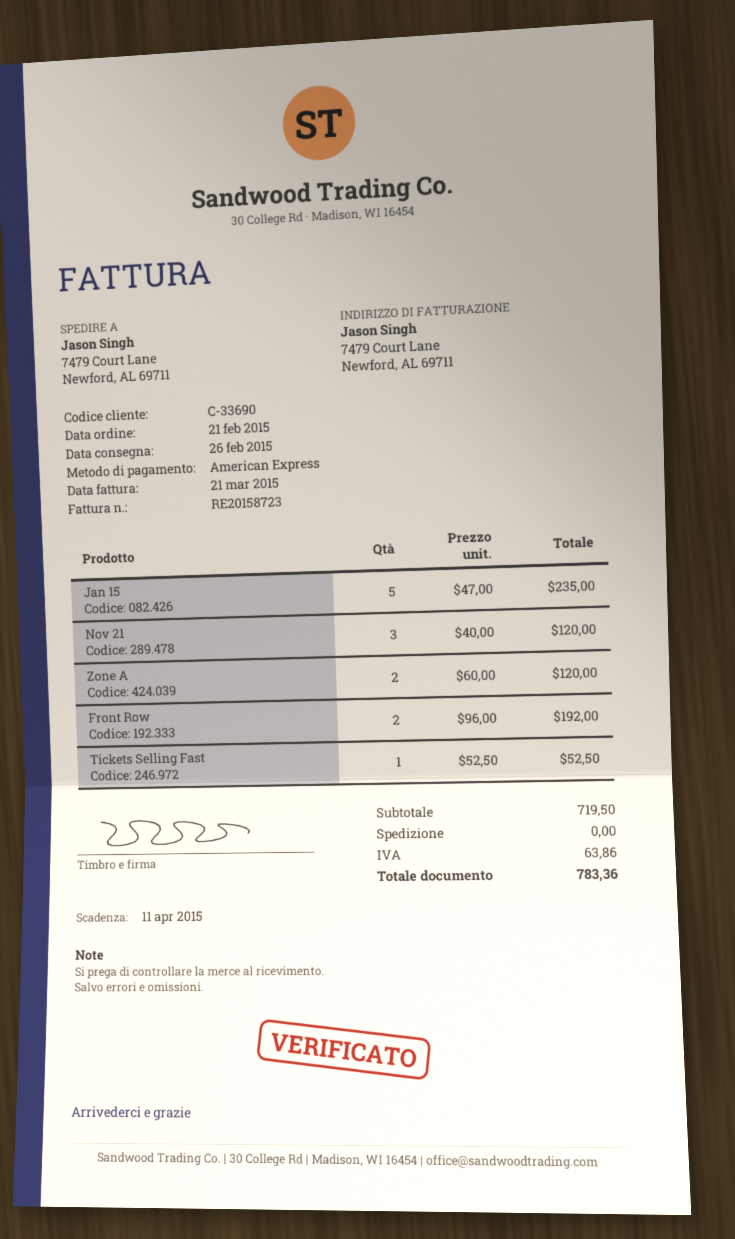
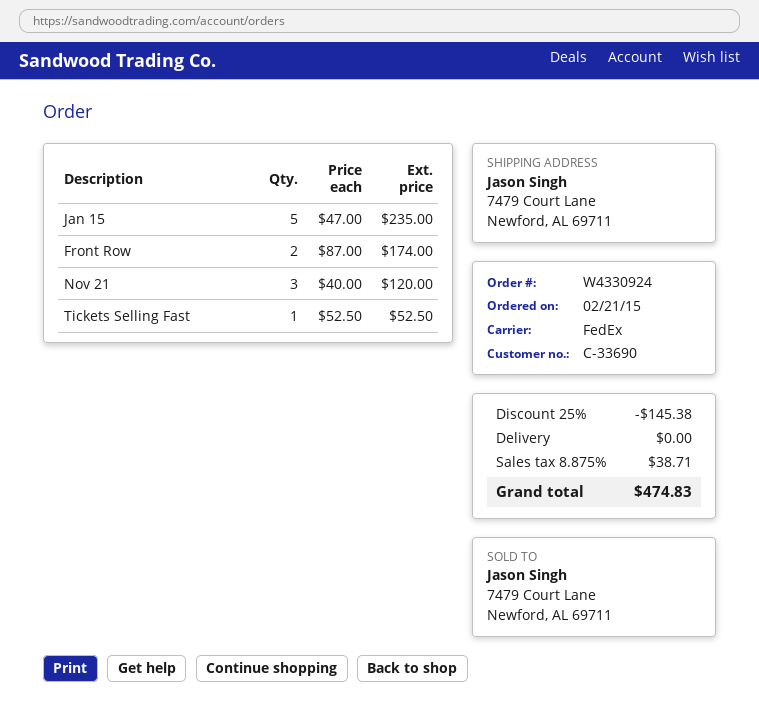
Zone A: 2 x 60.00 = 120.00 -> none
Front Row: 2 x 96.00 = 192.00 -> 2 x 87.00 = 174.00
discount: none -> 25% = 145.38
tax: 63.86 -> 38.71
total: 783.36 -> 474.83

